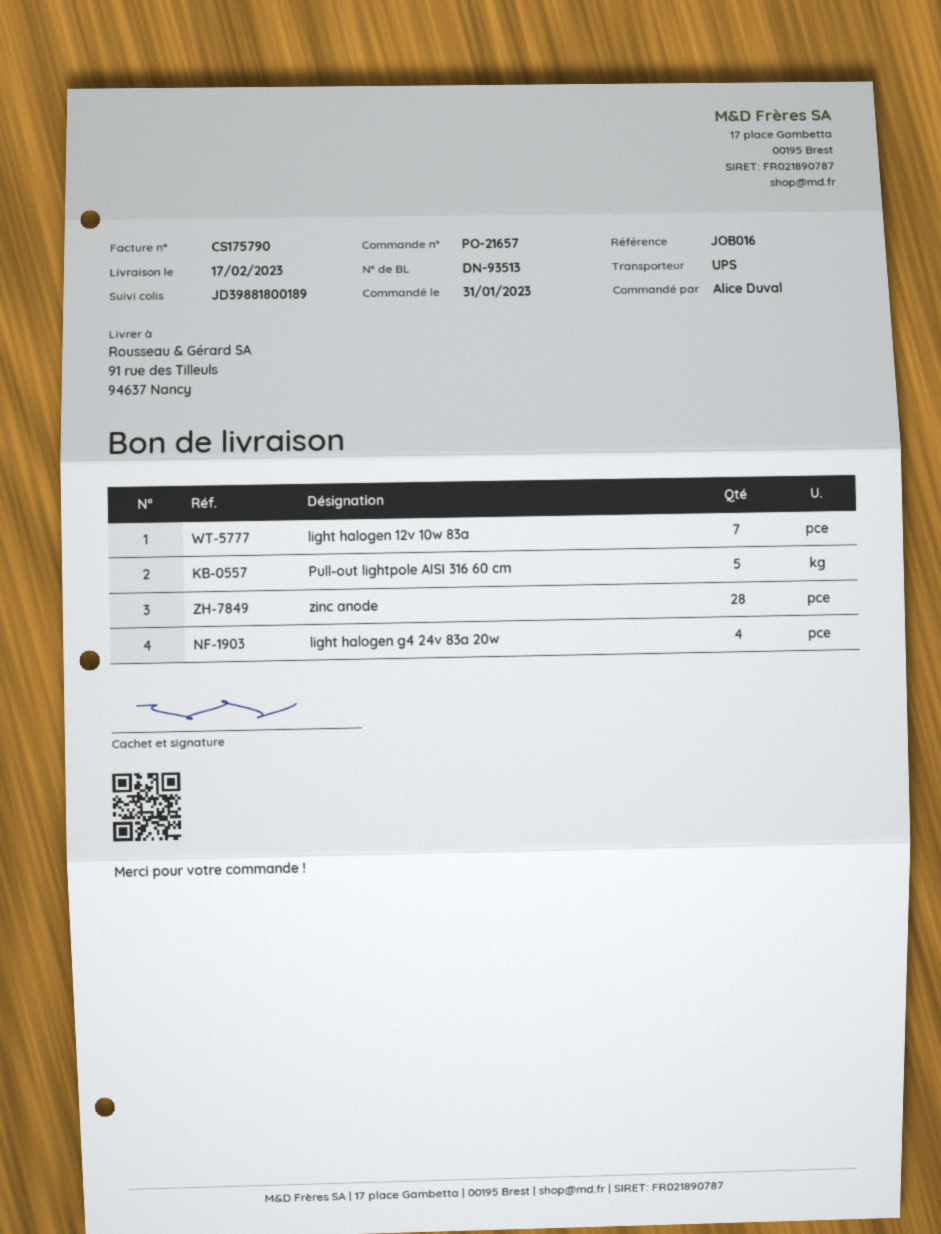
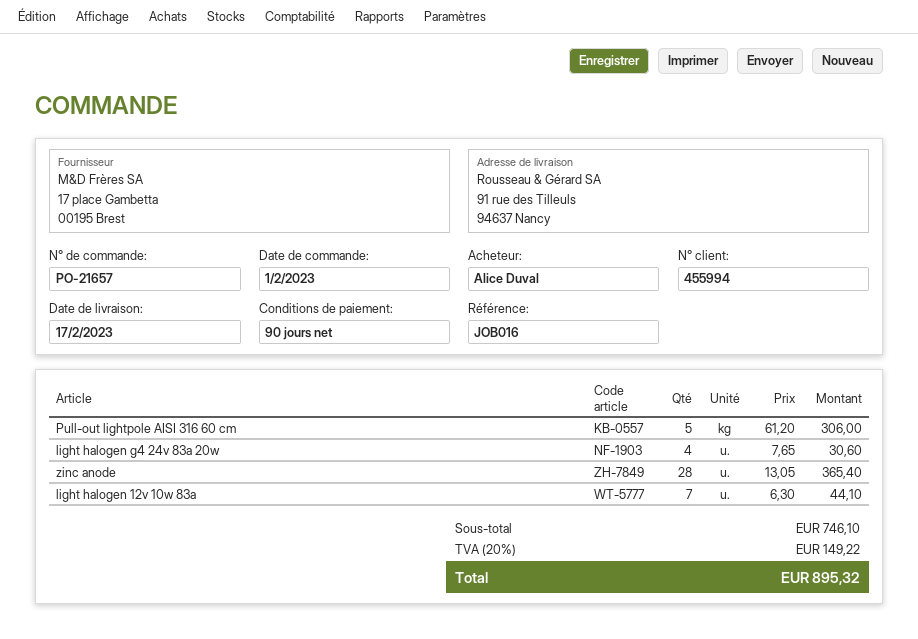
order date: 2023-01-31 -> 2023-02-01

